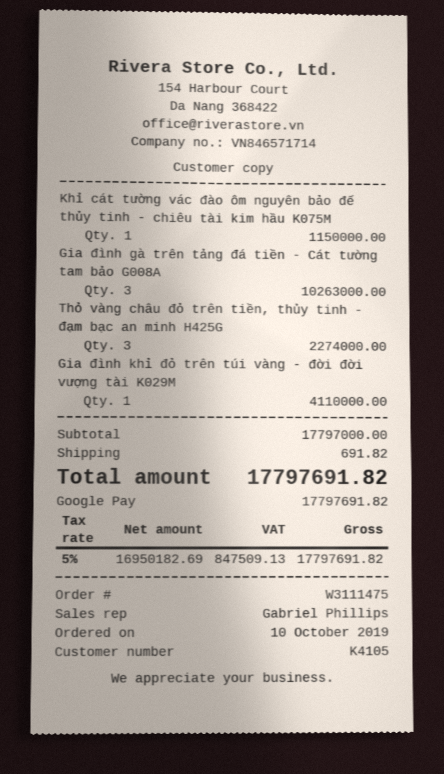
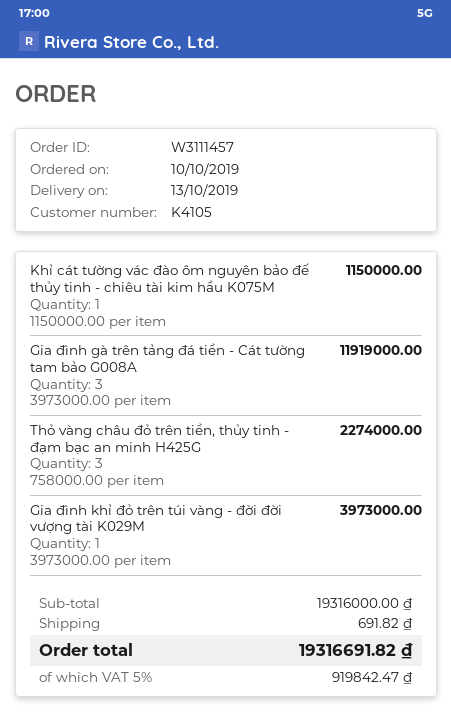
order number: W3111475 -> W3111457
Gia đình gà trên tảng đá tiền - Cát tường tam bảo G008A: 3 for 10263000.00 -> 3 for 11919000.00
Gia đình khỉ đỏ trên túi vàng - đời đời vượng tài K029M: 1 for 4110000.00 -> 1 for 3973000.00
subtotal: 17797000.00 -> 19316000.00
tax: 5% = 847509.13 -> 5% = 919842.47
total: 17797691.82 -> 19316691.82

